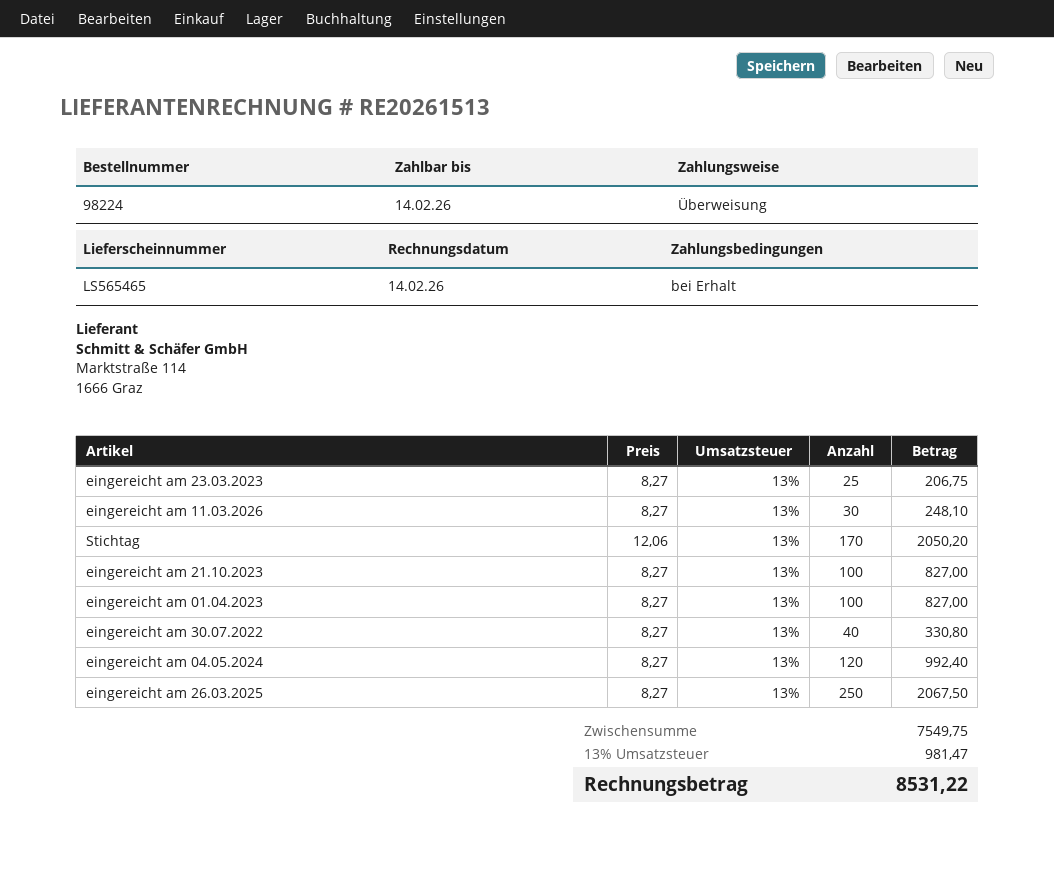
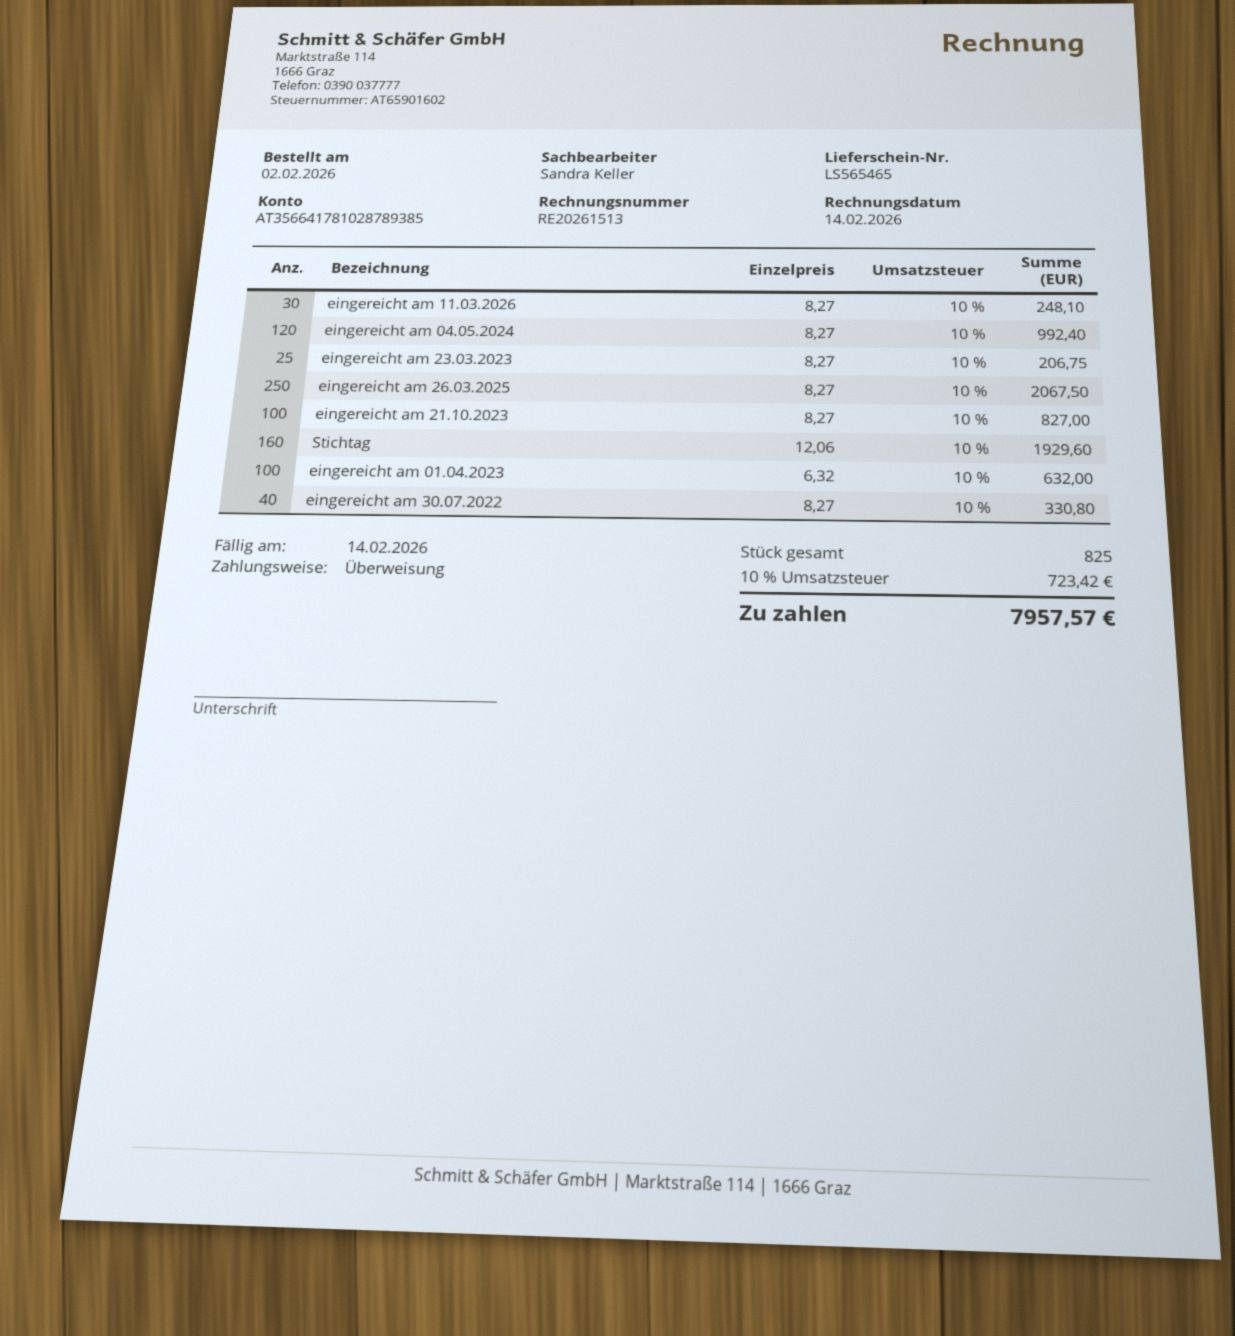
Stichtag: 170 x 12.06 = 2050.20 -> 160 x 12.06 = 1929.60
eingereicht am 01.04.2023: 100 x 8.27 = 827.00 -> 100 x 6.32 = 632.00
tax: 13% = 981.47 -> 10% = 723.42
total: 8531.22 -> 7957.57

